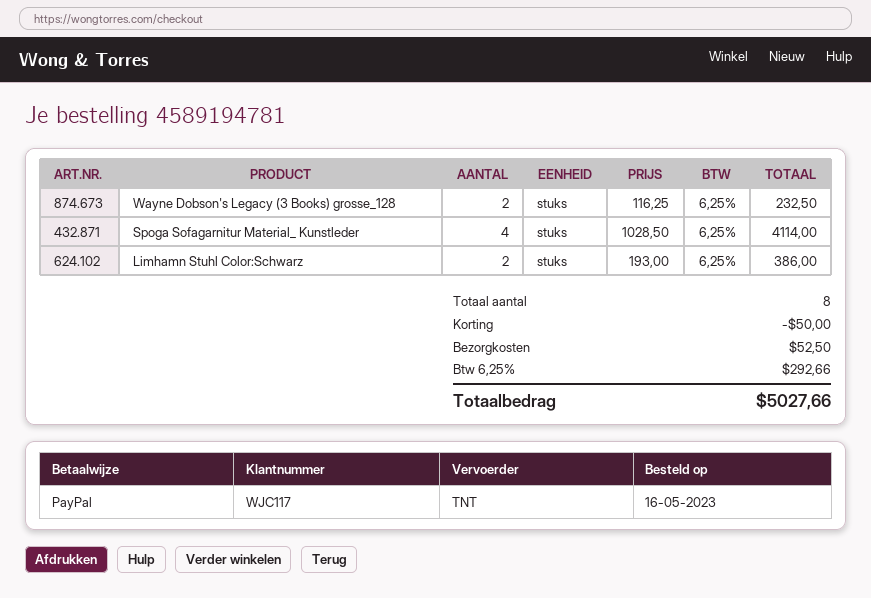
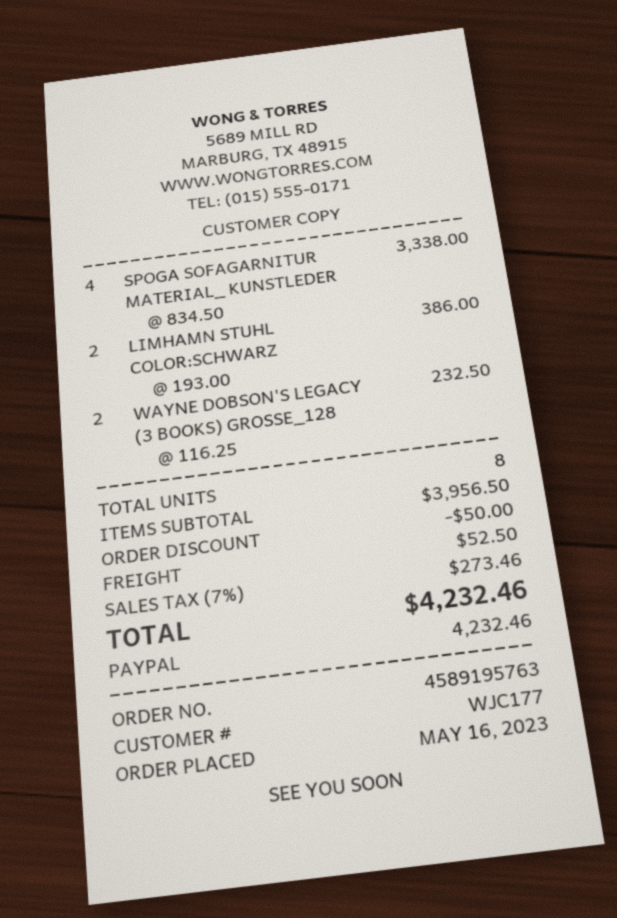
order number: 4589194781 -> 4589195763
customer number: WJC117 -> WJC177
Spoga Sofagarnitur Material_ Kunstleder: 4 x 1028.50 = 4114.00 -> 4 x 834.50 = 3338.00
tax: 6.25% = 292.66 -> 7% = 273.46
total: 5027.66 -> 4232.46

